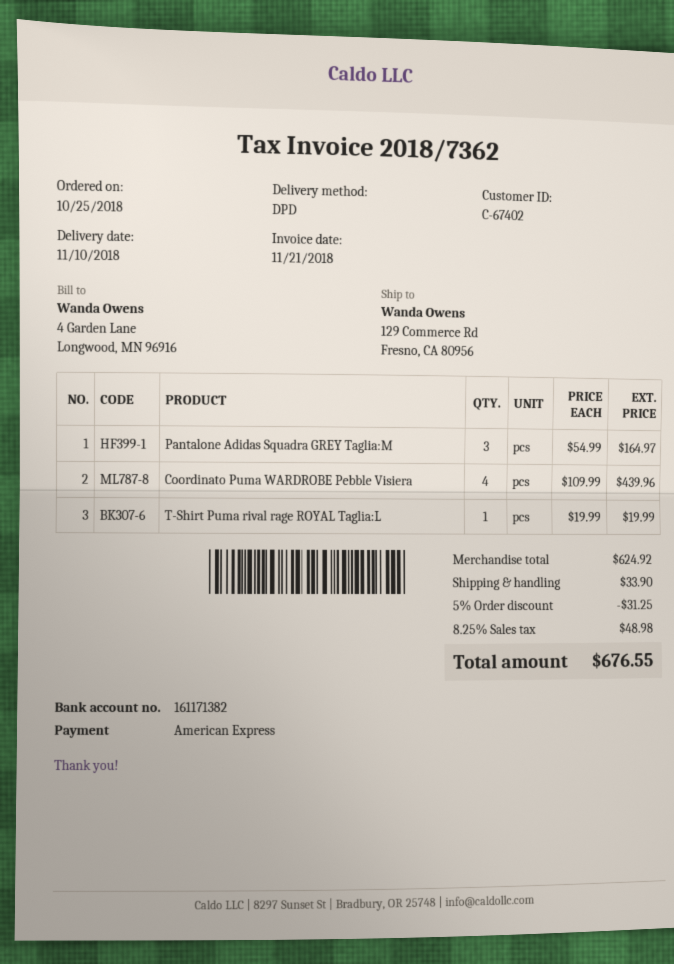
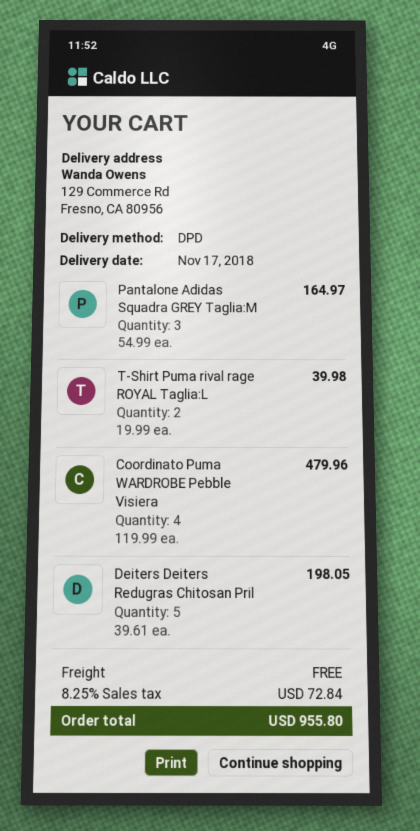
delivery date: 2018-11-10 -> 2018-11-17
Coordinato Puma WARDROBE Pebble Visiera: 4 x 109.99 = 439.96 -> 4 x 119.99 = 479.96
T-Shirt Puma rival rage ROYAL Taglia:L: 1 x 19.99 = 19.99 -> 2 x 19.99 = 39.98
Deiters Deiters Redugras Chitosan Pril: none -> 5 x 39.61 = 198.05
discount: 5% = 31.25 -> none
shipping: 33.90 -> 0.00
tax: 8.25% = 48.98 -> 8.25% = 72.84
total: 676.55 -> 955.80

